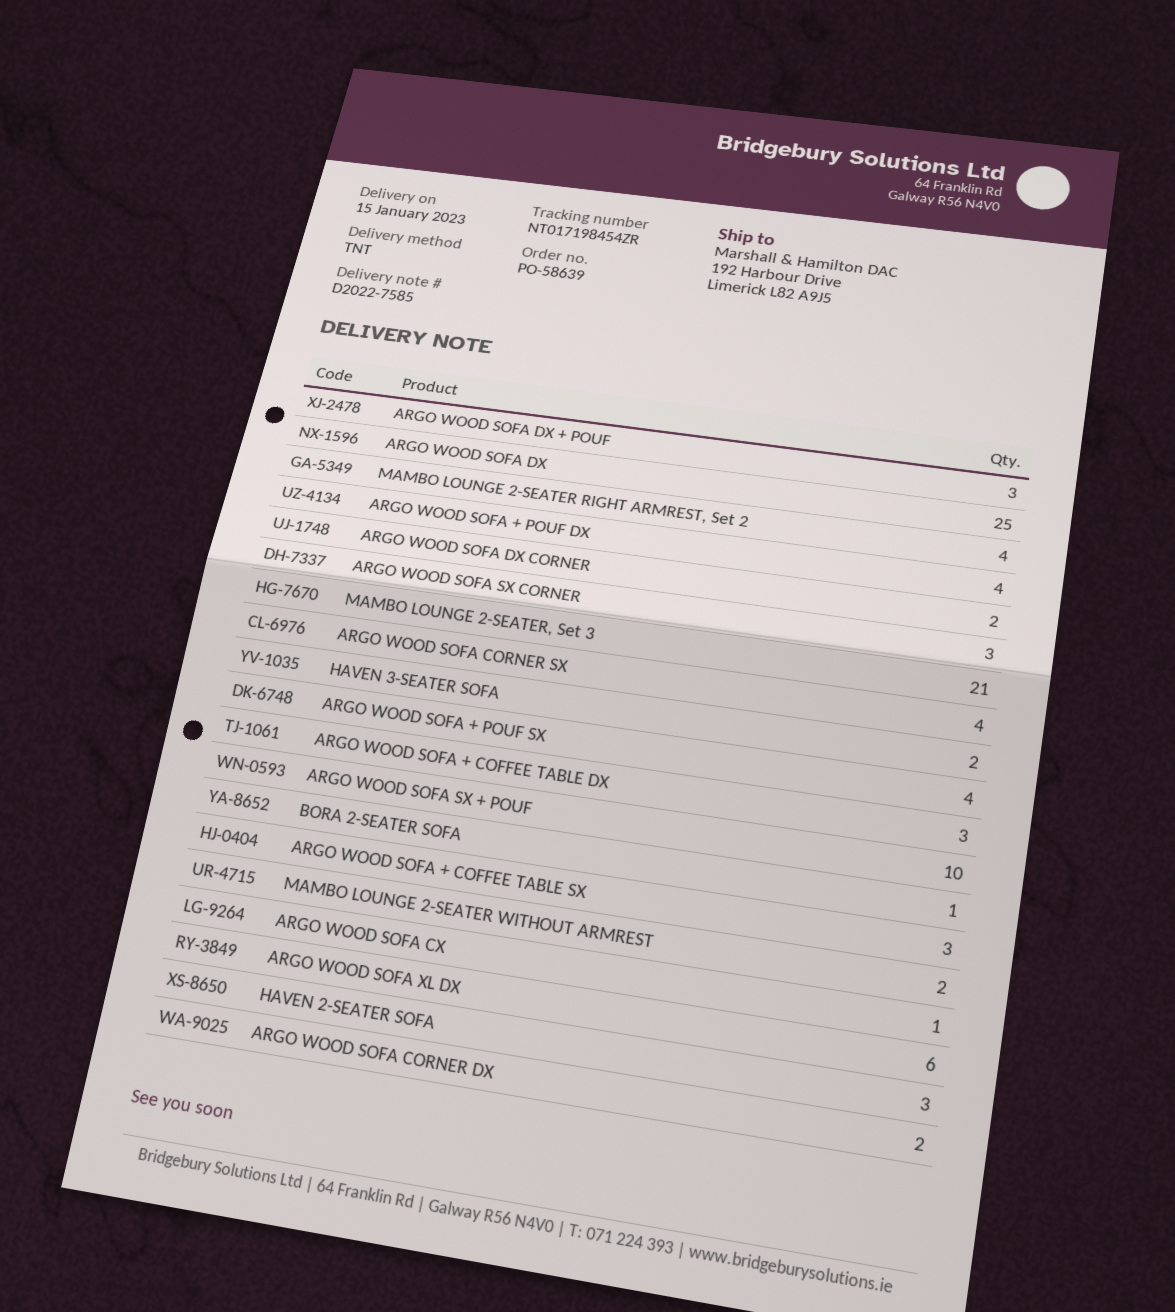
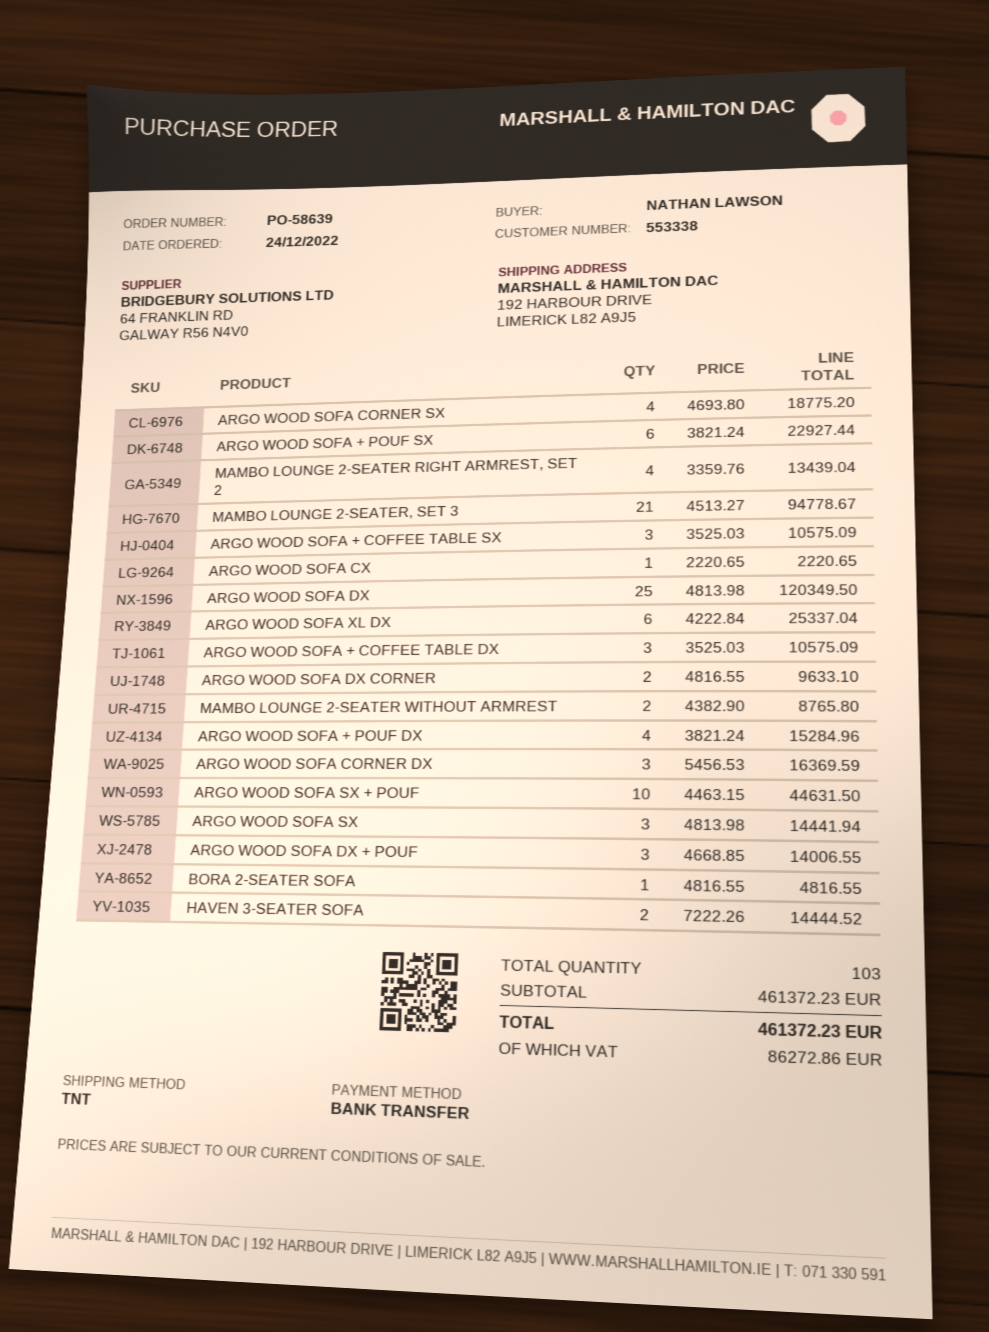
ARGO WOOD SOFA SX CORNER: 3 -> none
ARGO WOOD SOFA + POUF SX: 4 -> 6
HAVEN 2-SEATER SOFA: 3 -> none
ARGO WOOD SOFA CORNER DX: 2 -> 3
ARGO WOOD SOFA SX: none -> 3

